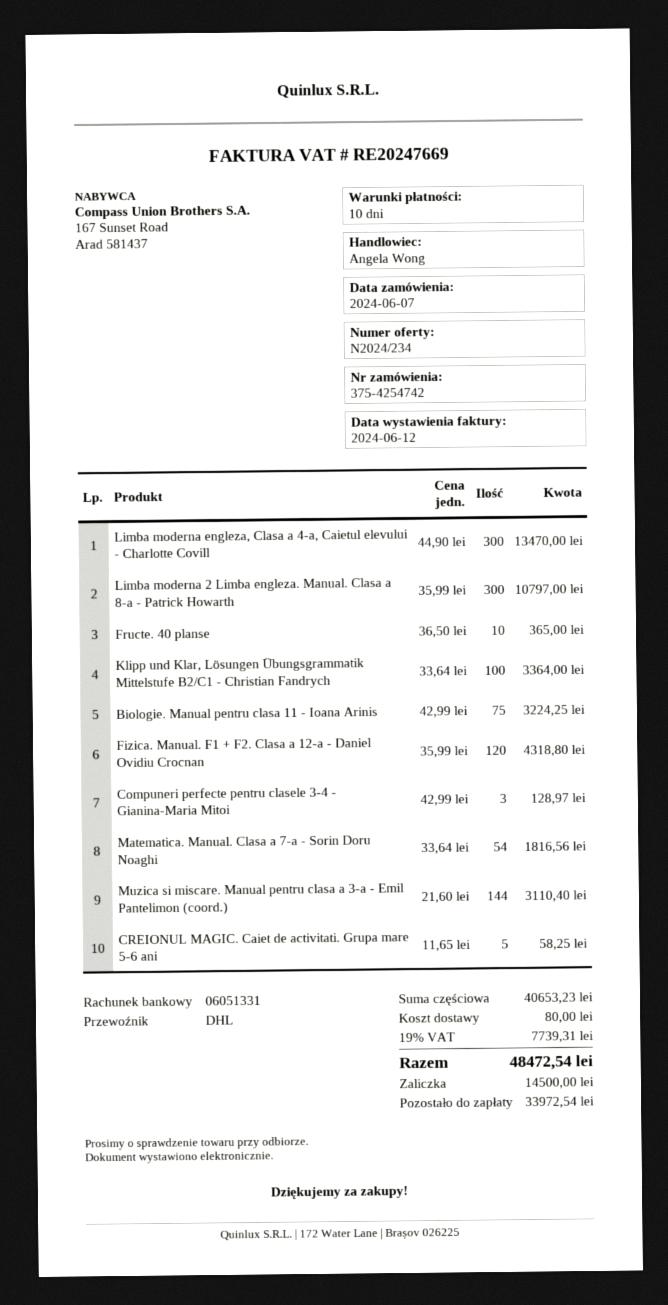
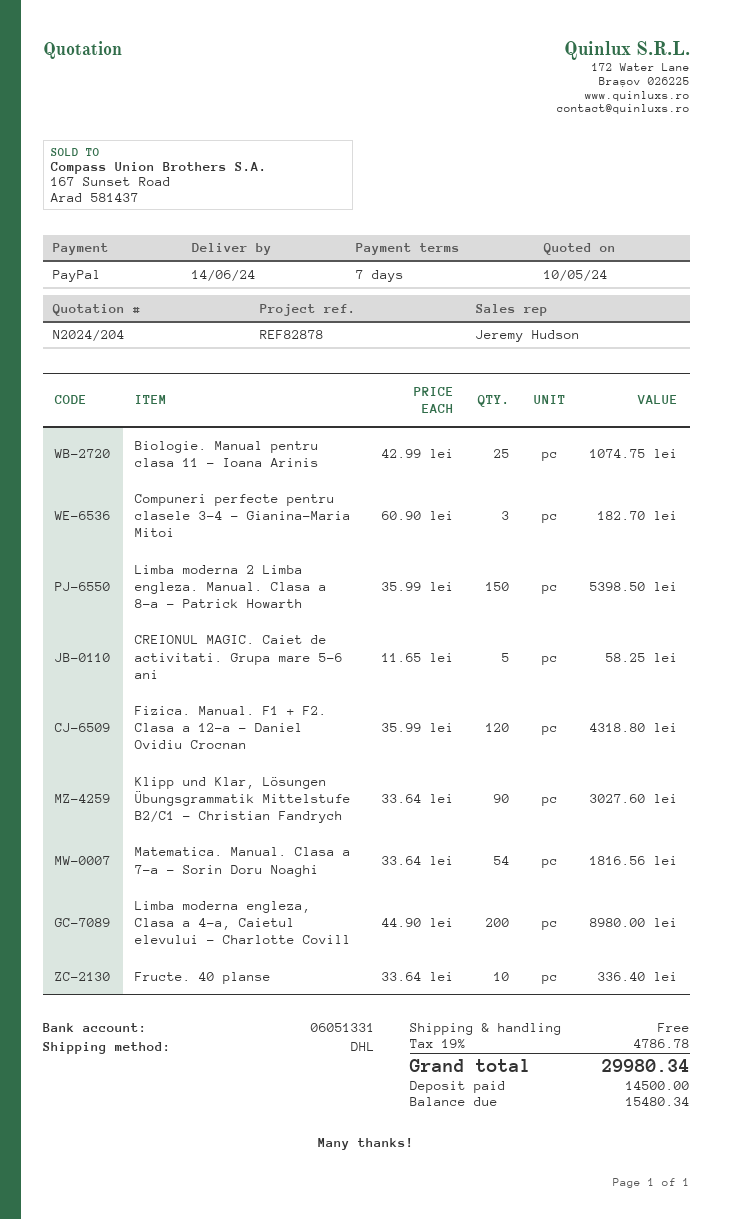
quote number: N2024/234 -> N2024/204
payment terms: 10 days -> 7 days
sales rep: Angela Wong -> Jeremy Hudson
Limba moderna engleza, Clasa a 4-a, Caietul elevului - Charlotte Covill: 300 x 44.90 = 13470.00 -> 200 x 44.90 = 8980.00
Limba moderna 2 Limba engleza. Manual. Clasa a 8-a - Patrick Howarth: 300 x 35.99 = 10797.00 -> 150 x 35.99 = 5398.50
Fructe. 40 planse: 10 x 36.50 = 365.00 -> 10 x 33.64 = 336.40
Klipp und Klar, Lösungen Übungsgrammatik Mittelstufe B2/C1 - Christian Fandrych: 100 x 33.64 = 3364.00 -> 90 x 33.64 = 3027.60
Biologie. Manual pentru clasa 11 - Ioana Arinis: 75 x 42.99 = 3224.25 -> 25 x 42.99 = 1074.75
Compuneri perfecte pentru clasele 3-4 - Gianina-Maria Mitoi: 3 x 42.99 = 128.97 -> 3 x 60.90 = 182.70
Muzica si miscare. Manual pentru clasa a 3-a - Emil Pantelimon (coord.): 144 x 21.60 = 3110.40 -> none
shipping: 80.00 -> 0.00
tax: 19% = 7739.31 -> 19% = 4786.78
total: 48472.54 -> 29980.34
balance: 33972.54 -> 15480.34

